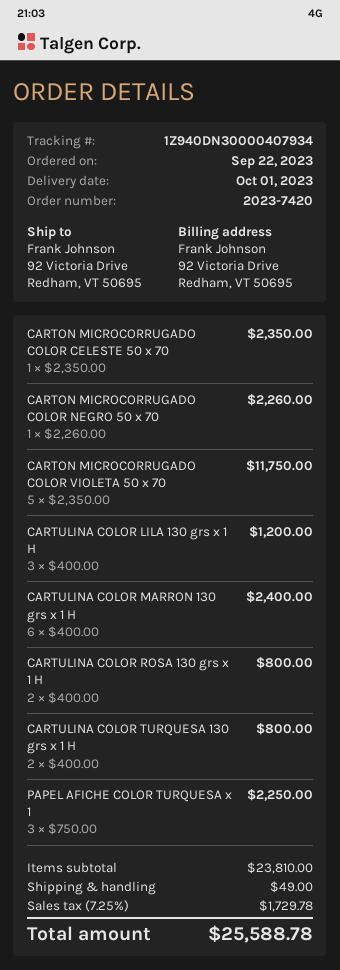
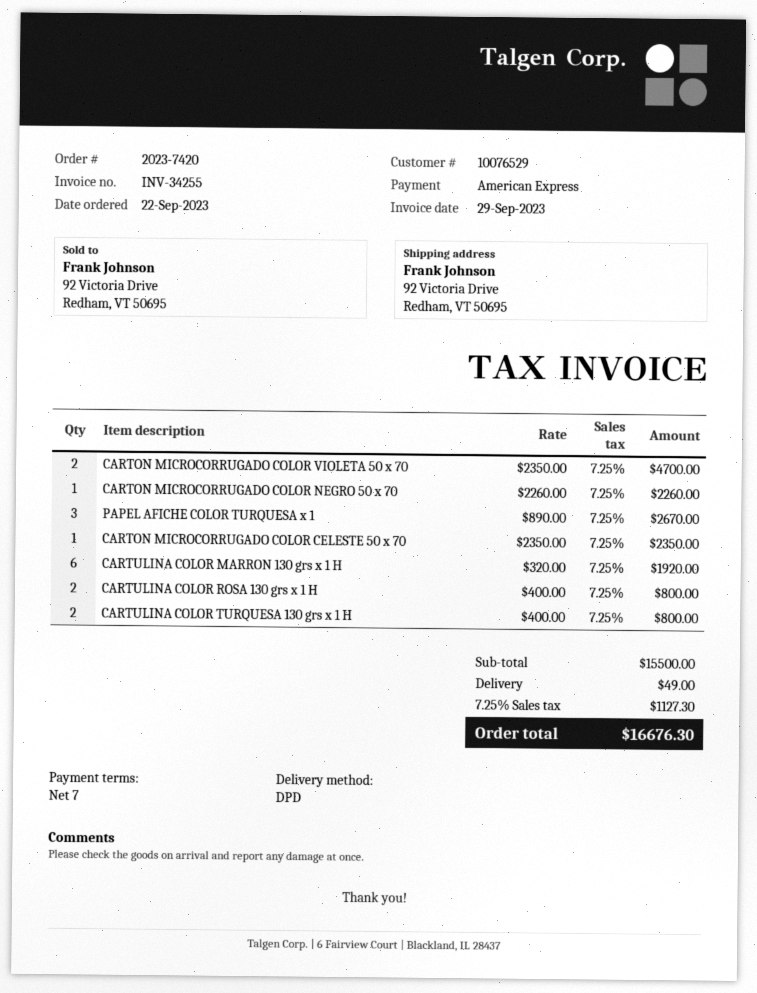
CARTON MICROCORRUGADO COLOR VIOLETA 50 x 70: 5 x 2350.00 = 11750.00 -> 2 x 2350.00 = 4700.00
CARTULINA COLOR LILA 130 grs x 1 H: 3 x 400.00 = 1200.00 -> none
CARTULINA COLOR MARRON 130 grs x 1 H: 6 x 400.00 = 2400.00 -> 6 x 320.00 = 1920.00
PAPEL AFICHE COLOR TURQUESA x 1: 3 x 750.00 = 2250.00 -> 3 x 890.00 = 2670.00
subtotal: 23810.00 -> 15500.00
tax: 7.25% = 1729.78 -> 7.25% = 1127.30
total: 25588.78 -> 16676.30

